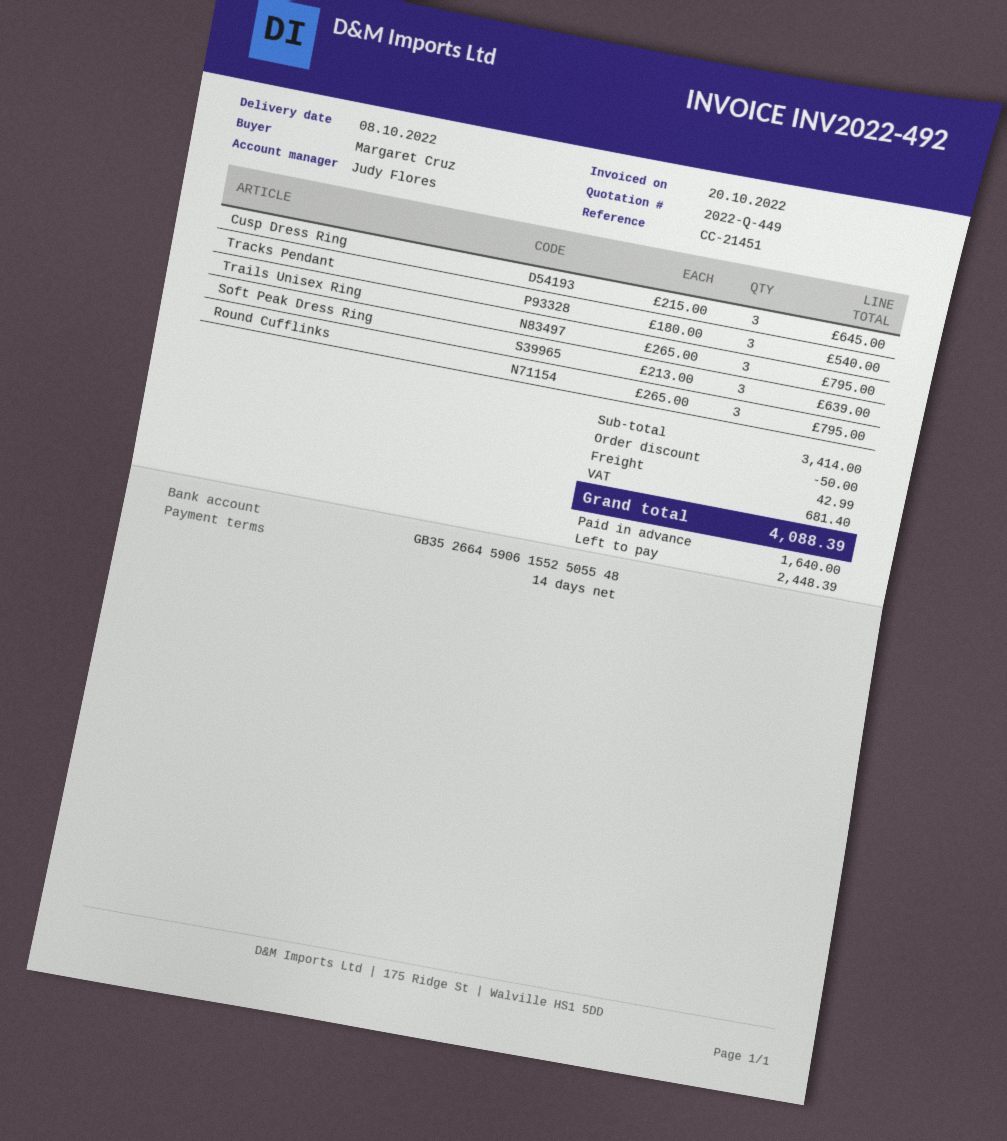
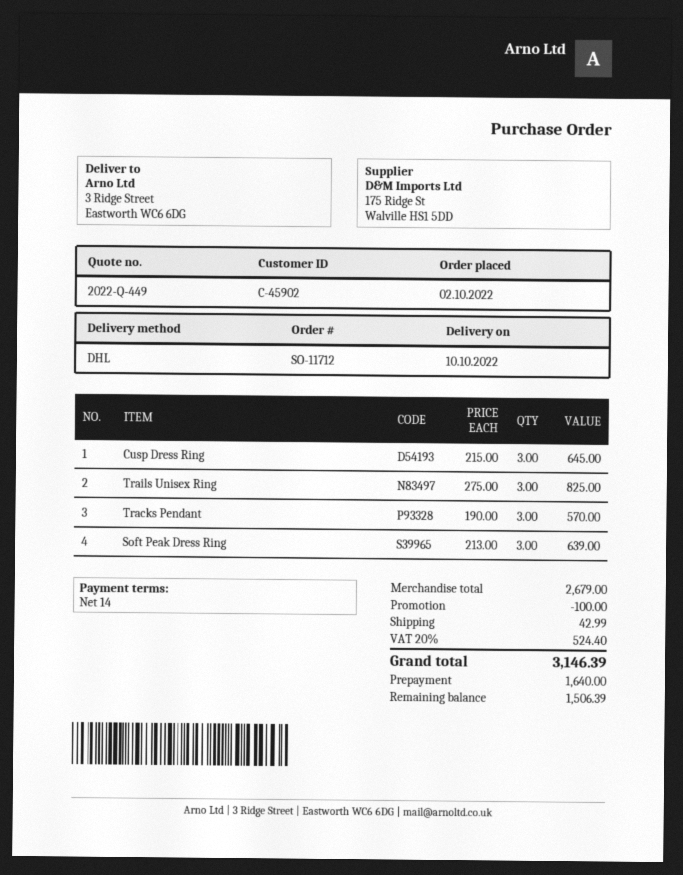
delivery date: 2022-10-08 -> 2022-10-10
Tracks Pendant: 3 x 180.00 = 540.00 -> 3 x 190.00 = 570.00
Trails Unisex Ring: 3 x 265.00 = 795.00 -> 3 x 275.00 = 825.00
Round Cufflinks: 3 x 265.00 = 795.00 -> none
subtotal: 3414.00 -> 2679.00
discount: 50.00 -> 100.00
tax: 681.40 -> 524.40
total: 4088.39 -> 3146.39
balance: 2448.39 -> 1506.39

